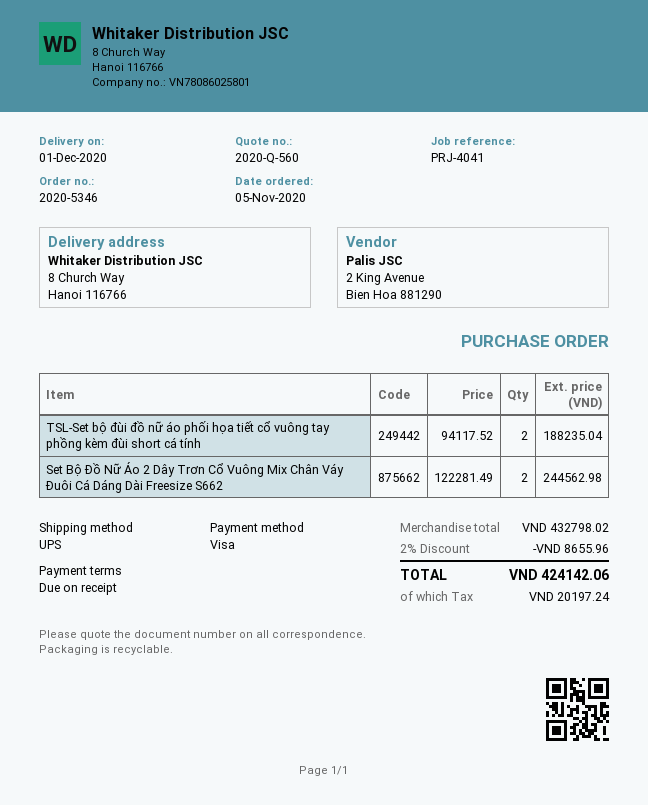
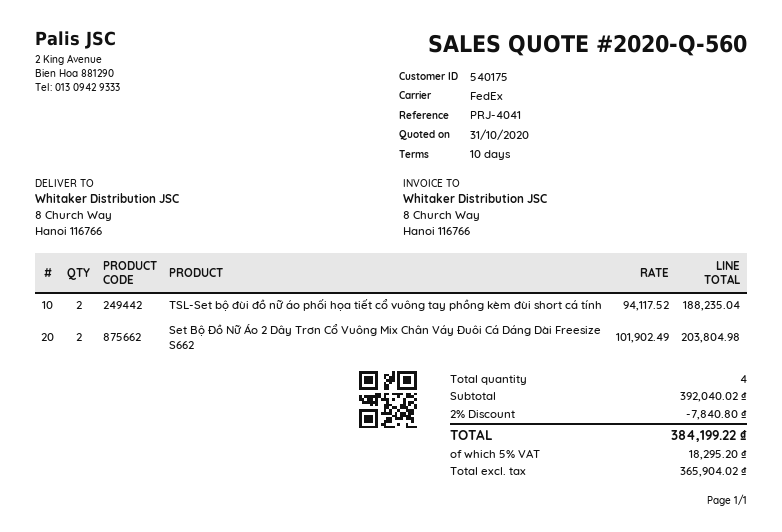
payment terms: on receipt -> 10 days
shipping method: UPS -> FedEx
Set Bộ Đồ Nữ Áo 2 Dây Trơn Cổ Vuông Mix Chân Váy Đuôi Cá Dáng Dài Freesize S662: 2 x 122281.49 = 244562.98 -> 2 x 101902.49 = 203804.98
subtotal: 432798.02 -> 392040.02
discount: 2% = 8655.96 -> 2% = 7840.80
tax: 20197.24 -> 18295.20
total: 424142.06 -> 384199.22

